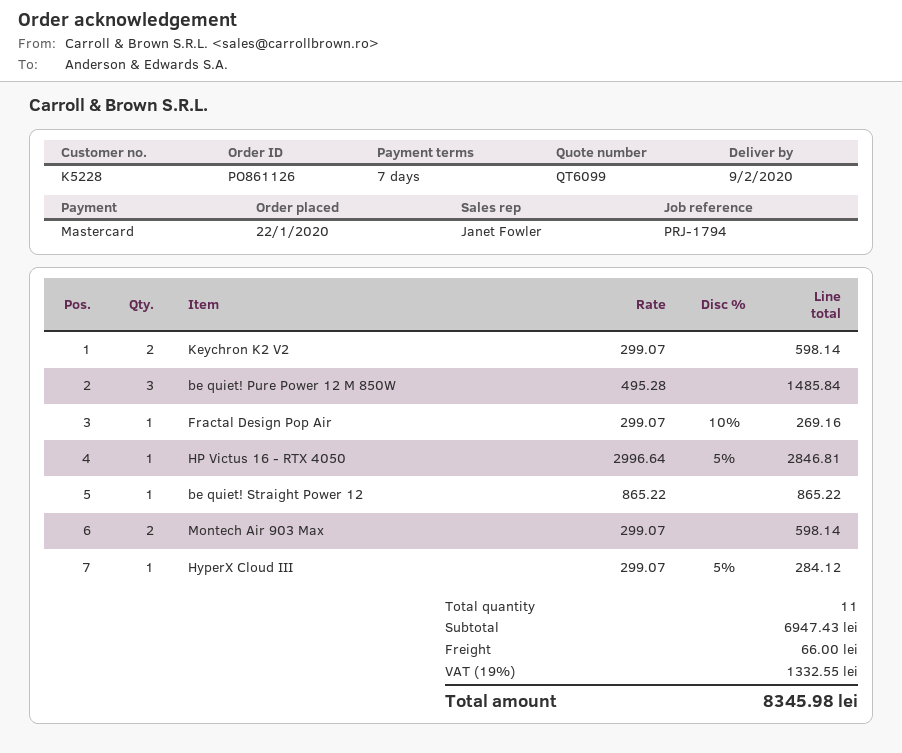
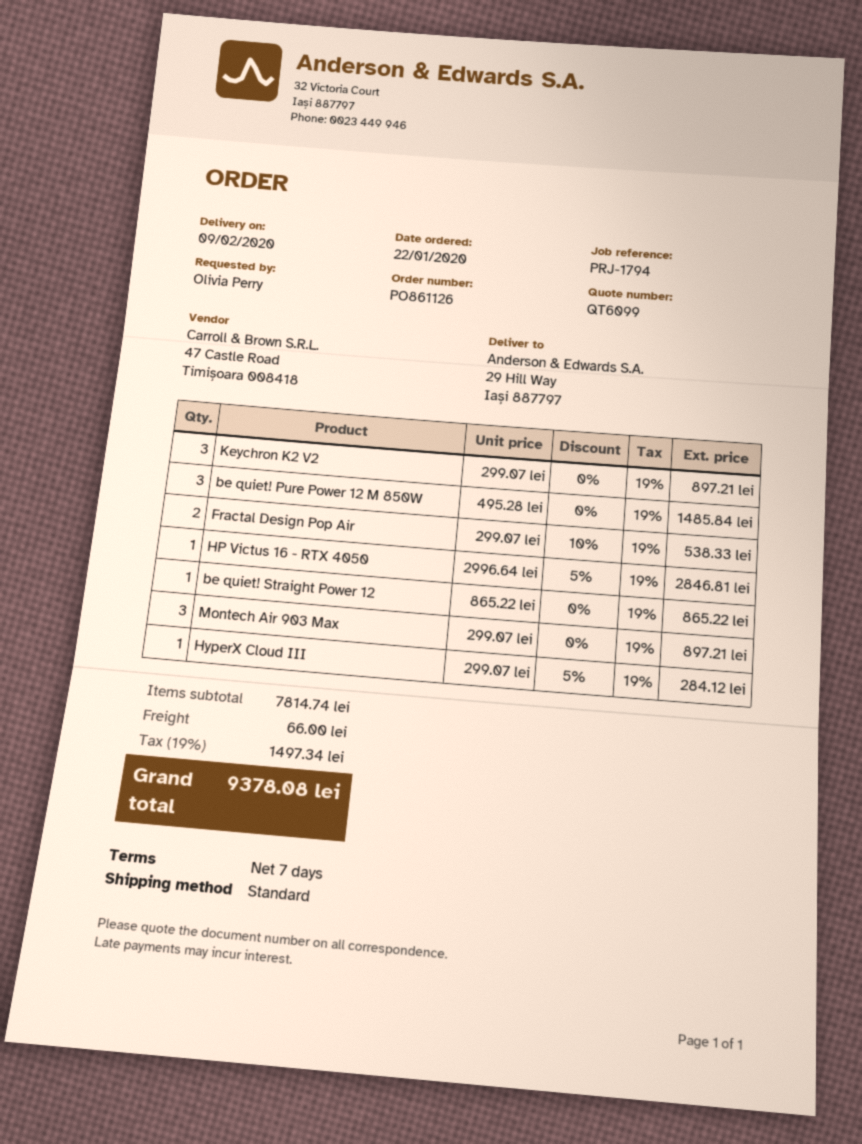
Keychron K2 V2: 2 x 299.07 = 598.14 -> 3 x 299.07 = 897.21
Fractal Design Pop Air: 1 x 299.07 - 10% = 269.16 -> 2 x 299.07 - 10% = 538.33
Montech Air 903 Max: 2 x 299.07 = 598.14 -> 3 x 299.07 = 897.21
subtotal: 6947.43 -> 7814.74
tax: 19% = 1332.55 -> 19% = 1497.34
total: 8345.98 -> 9378.08

